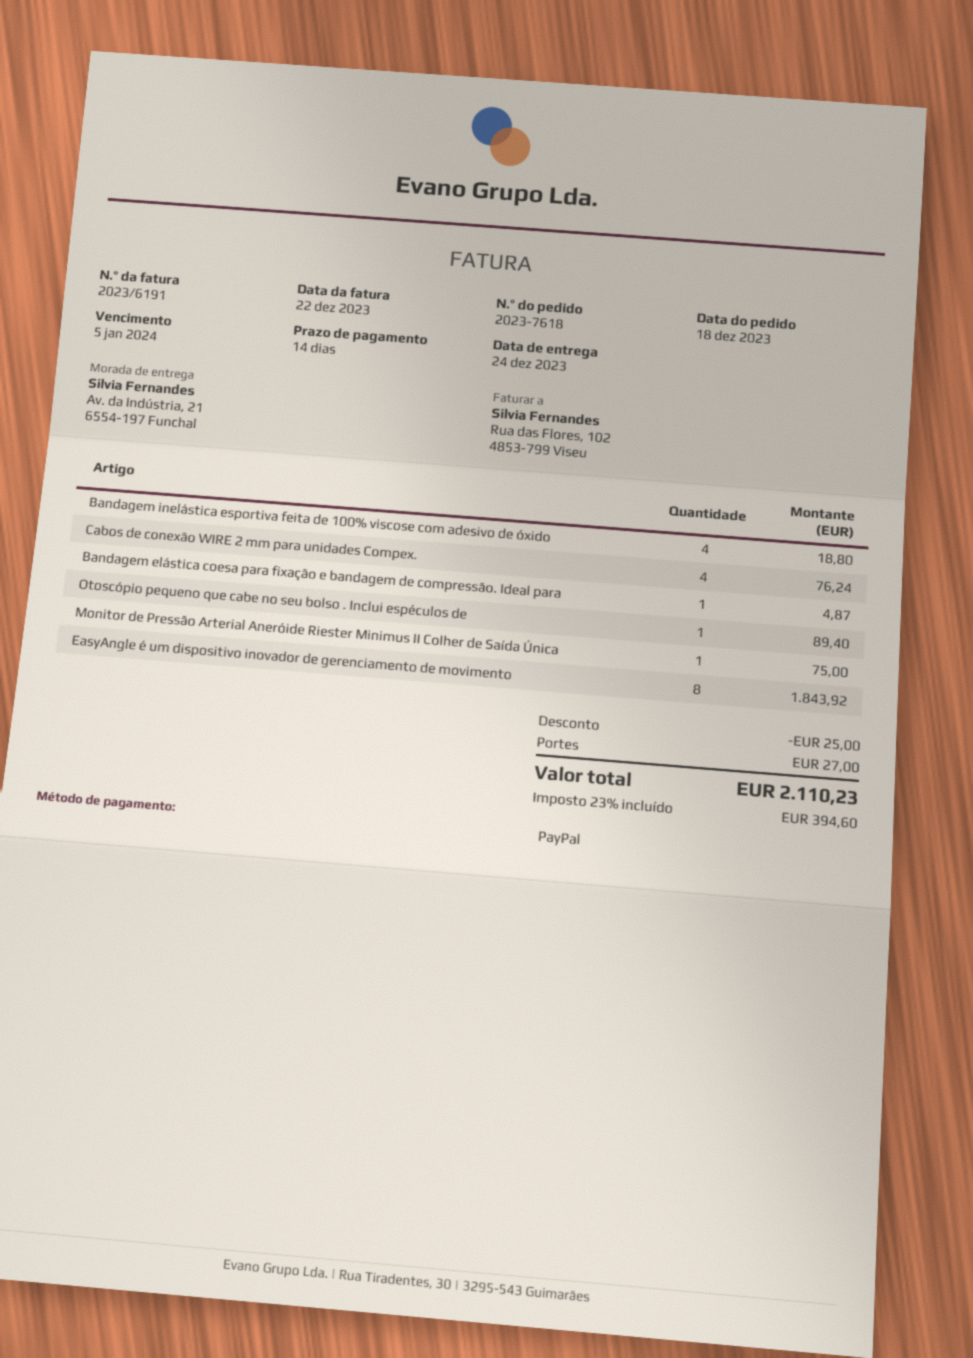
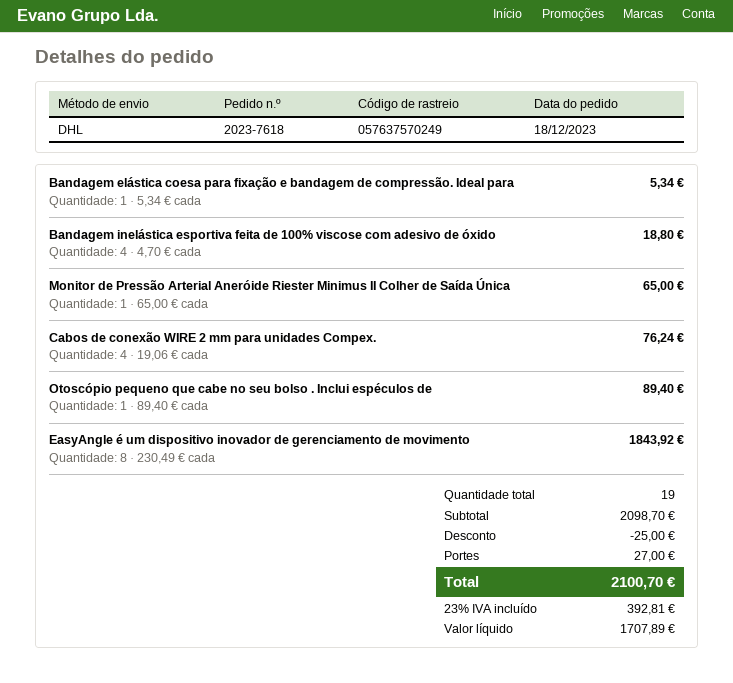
Bandagem elástica coesa para fixação e bandagem de compressão. Ideal para: 1 for 4.87 -> 1 for 5.34
Monitor de Pressão Arterial Aneróide Riester Minimus II Colher de Saída Única: 1 for 75.00 -> 1 for 65.00
tax: 23% = 394.60 -> 23% = 392.81
total: 2110.23 -> 2100.70

